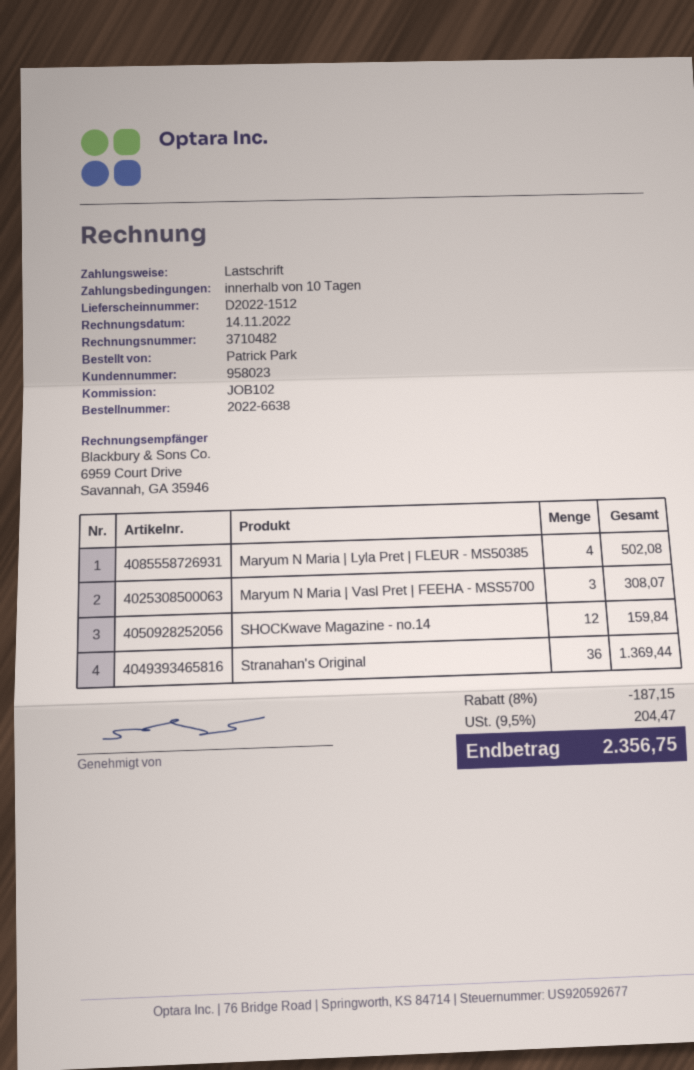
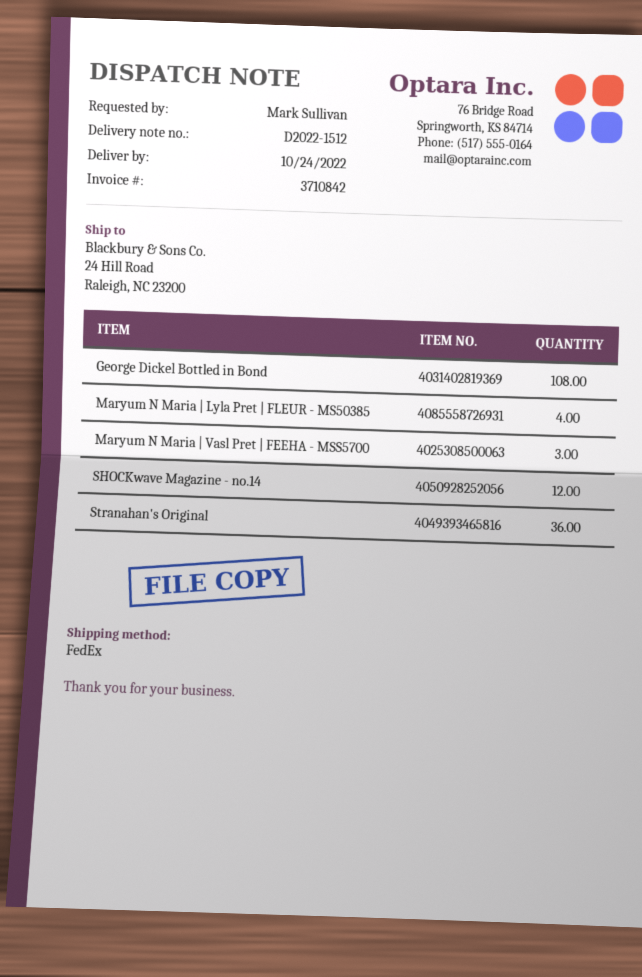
invoice number: 3710482 -> 3710842
ordered by: Patrick Park -> Mark Sullivan
George Dickel Bottled in Bond: none -> 108

